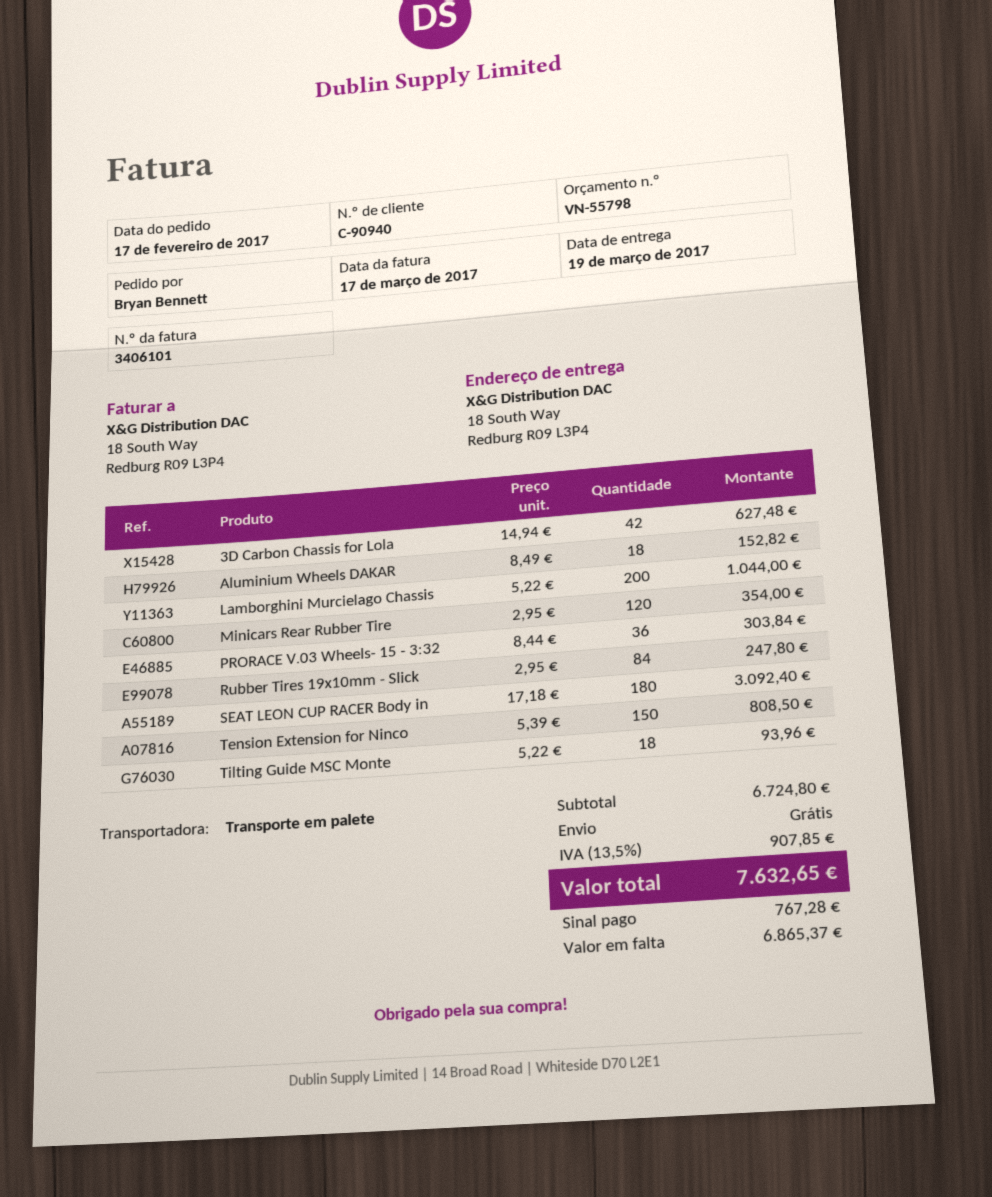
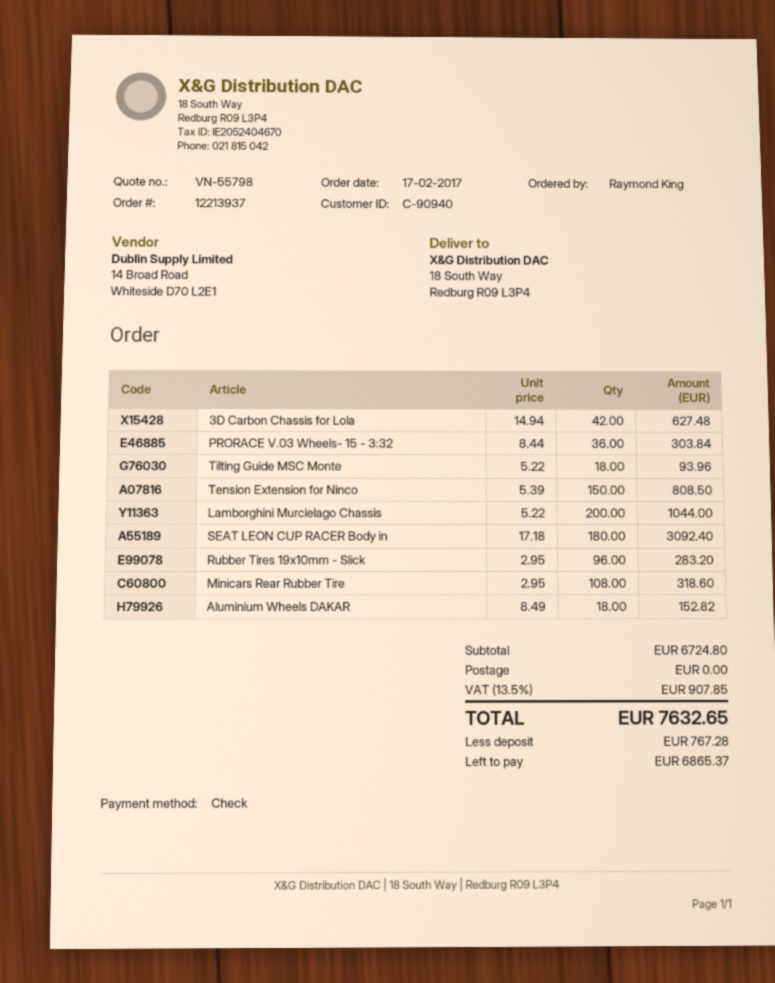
ordered by: Bryan Bennett -> Raymond King
Minicars Rear Rubber Tire: 120 x 2.95 = 354.00 -> 108 x 2.95 = 318.60
Rubber Tires 19x10mm - Slick: 84 x 2.95 = 247.80 -> 96 x 2.95 = 283.20

